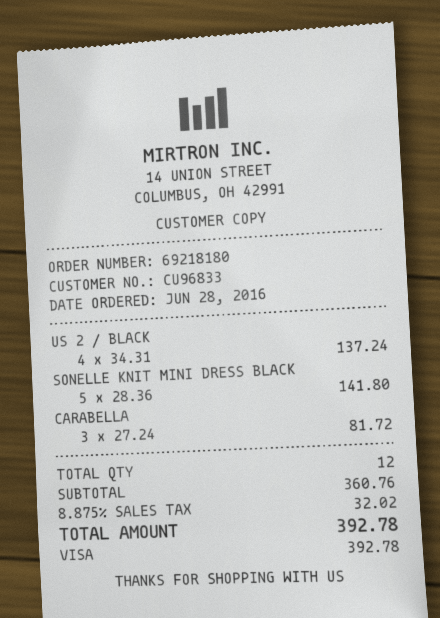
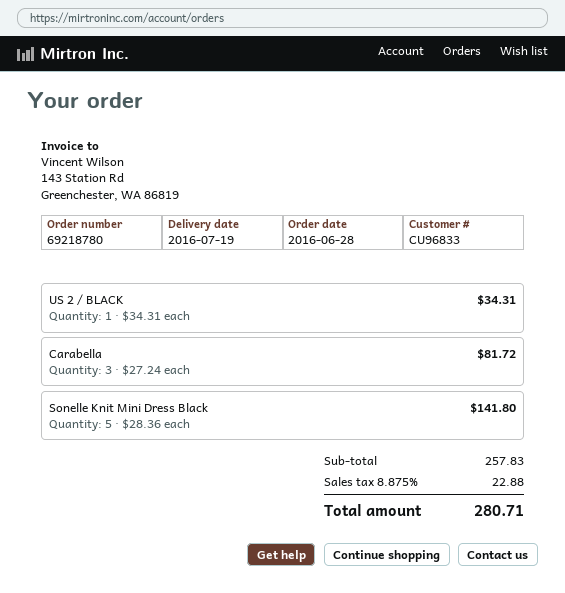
order number: 69218180 -> 69218780
US 2 / BLACK: 4 x 34.31 = 137.24 -> 1 x 34.31 = 34.31
subtotal: 360.76 -> 257.83
tax: 8.875% = 32.02 -> 8.875% = 22.88
total: 392.78 -> 280.71

